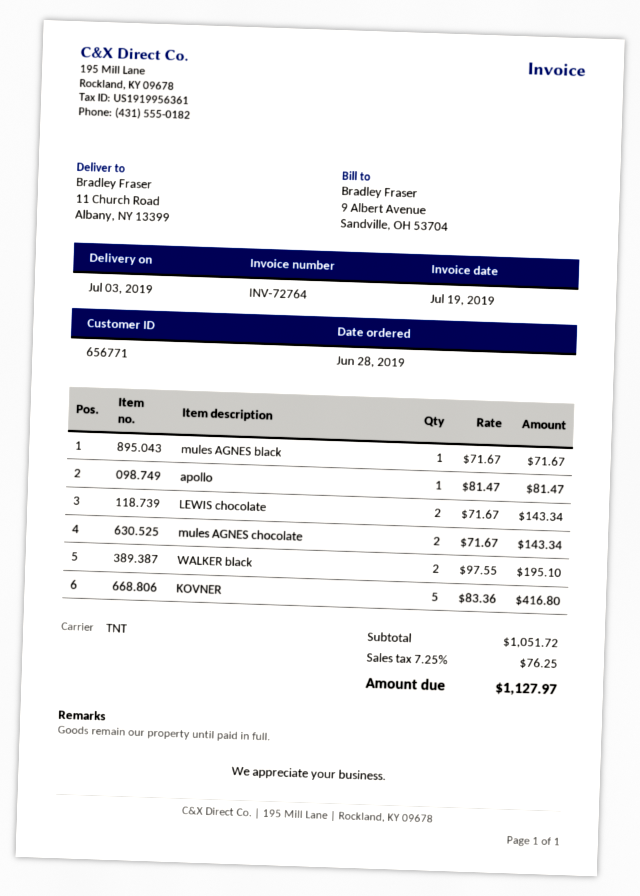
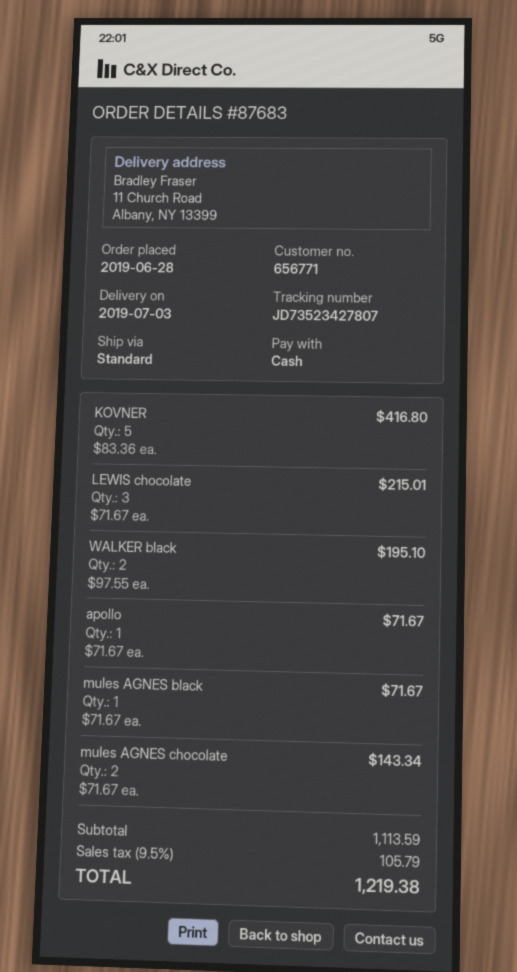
shipping method: TNT -> standard
apollo: 1 x 81.47 = 81.47 -> 1 x 71.67 = 71.67
LEWIS chocolate: 2 x 71.67 = 143.34 -> 3 x 71.67 = 215.01
subtotal: 1051.72 -> 1113.59
tax: 7.25% = 76.25 -> 9.5% = 105.79
total: 1127.97 -> 1219.38

